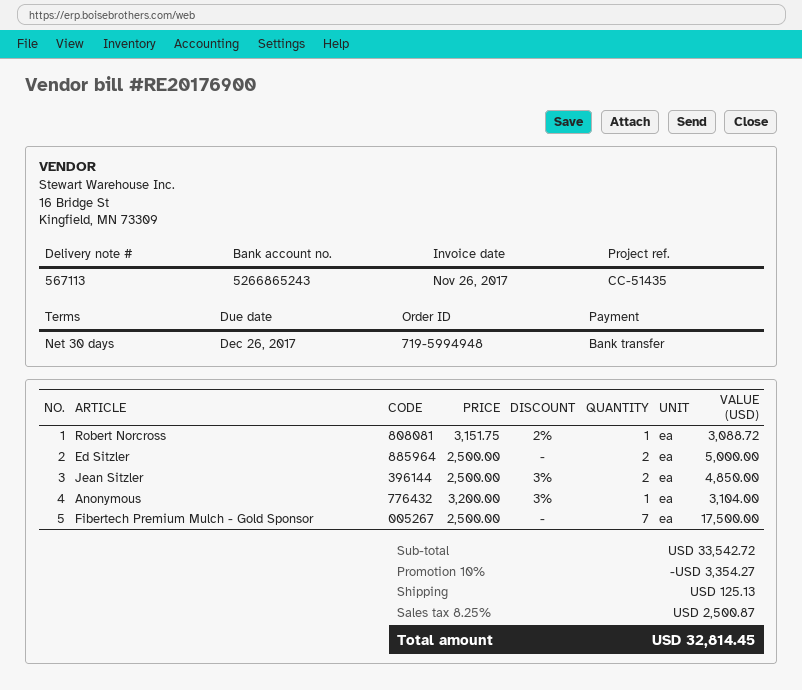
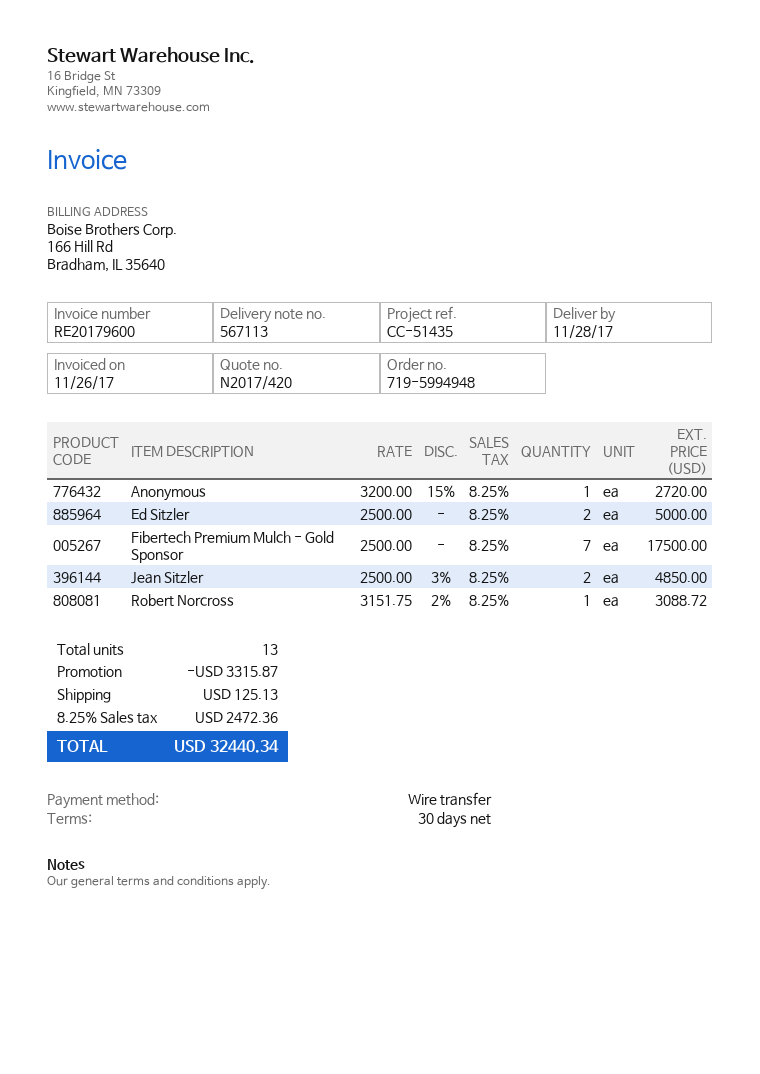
invoice number: RE20176900 -> RE20179600
Anonymous: 1 x 3200.00 - 3% = 3104.00 -> 1 x 3200.00 - 15% = 2720.00
discount: 3354.27 -> 3315.87
tax: 8.25% = 2500.87 -> 8.25% = 2472.36
total: 32814.45 -> 32440.34

